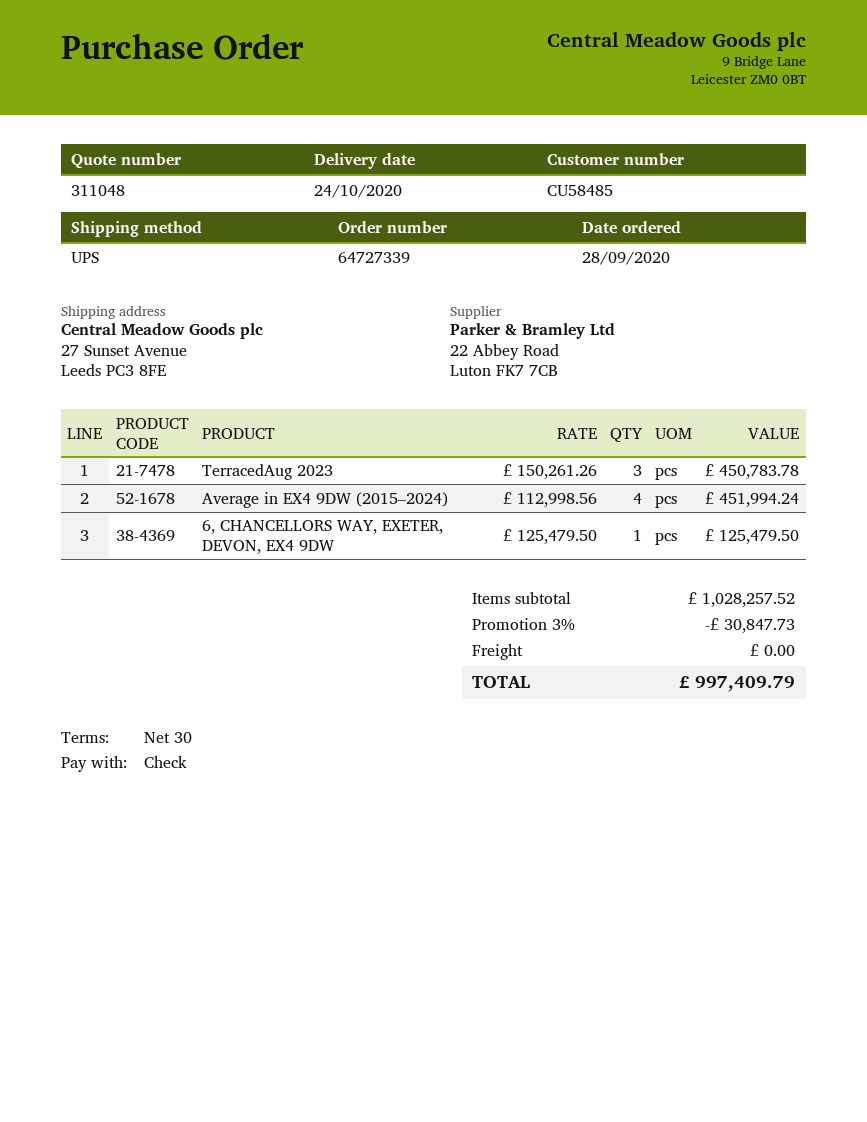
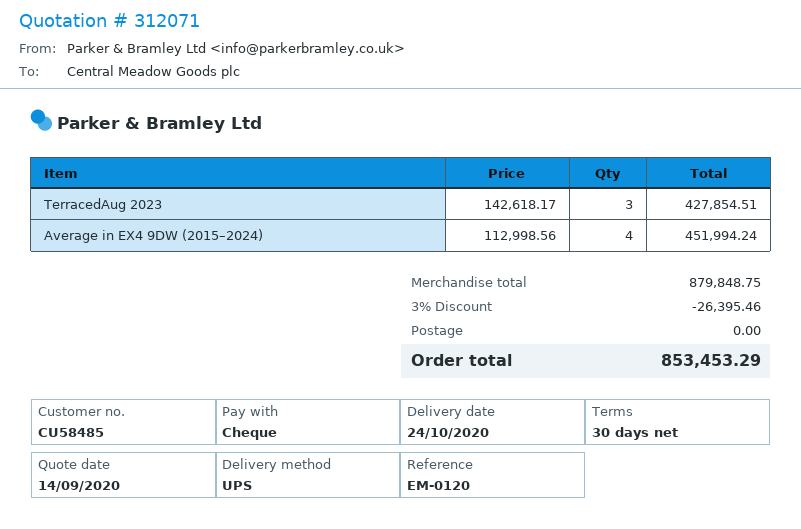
quote number: 311048 -> 312071
TerracedAug 2023: 3 x 150261.26 = 450783.78 -> 3 x 142618.17 = 427854.51
6, CHANCELLORS WAY, EXETER, DEVON, EX4 9DW: 1 x 125479.50 = 125479.50 -> none
subtotal: 1028257.52 -> 879848.75
discount: 3% = 30847.73 -> 3% = 26395.46
total: 997409.79 -> 853453.29

